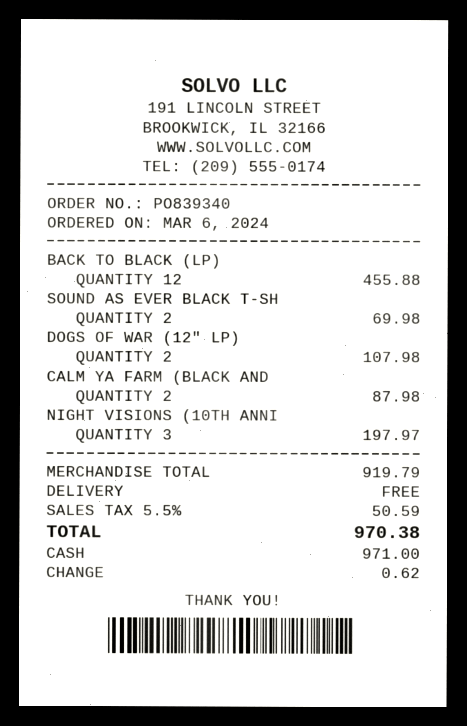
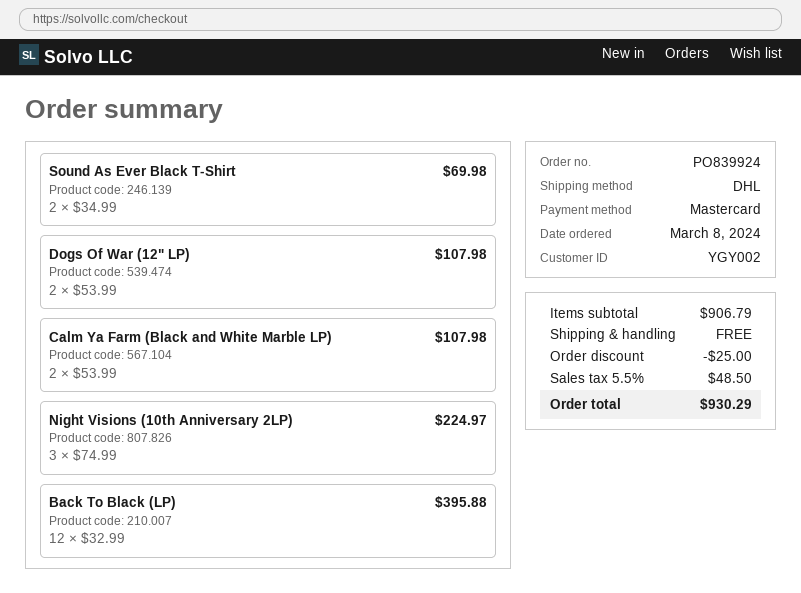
order number: PO839340 -> PO839924
order date: 2024-03-06 -> 2024-03-08
payment method: cash -> Mastercard
BACK TO BLACK (LP): 12 for 455.88 -> 12 for 395.88
CALM YA FARM (BLACK AND: 2 for 87.98 -> 2 for 107.98
NIGHT VISIONS (10TH ANNI: 3 for 197.97 -> 3 for 224.97
subtotal: 919.79 -> 906.79
discount: none -> 25.00
tax: 5.5% = 50.59 -> 5.5% = 48.50
total: 970.38 -> 930.29

